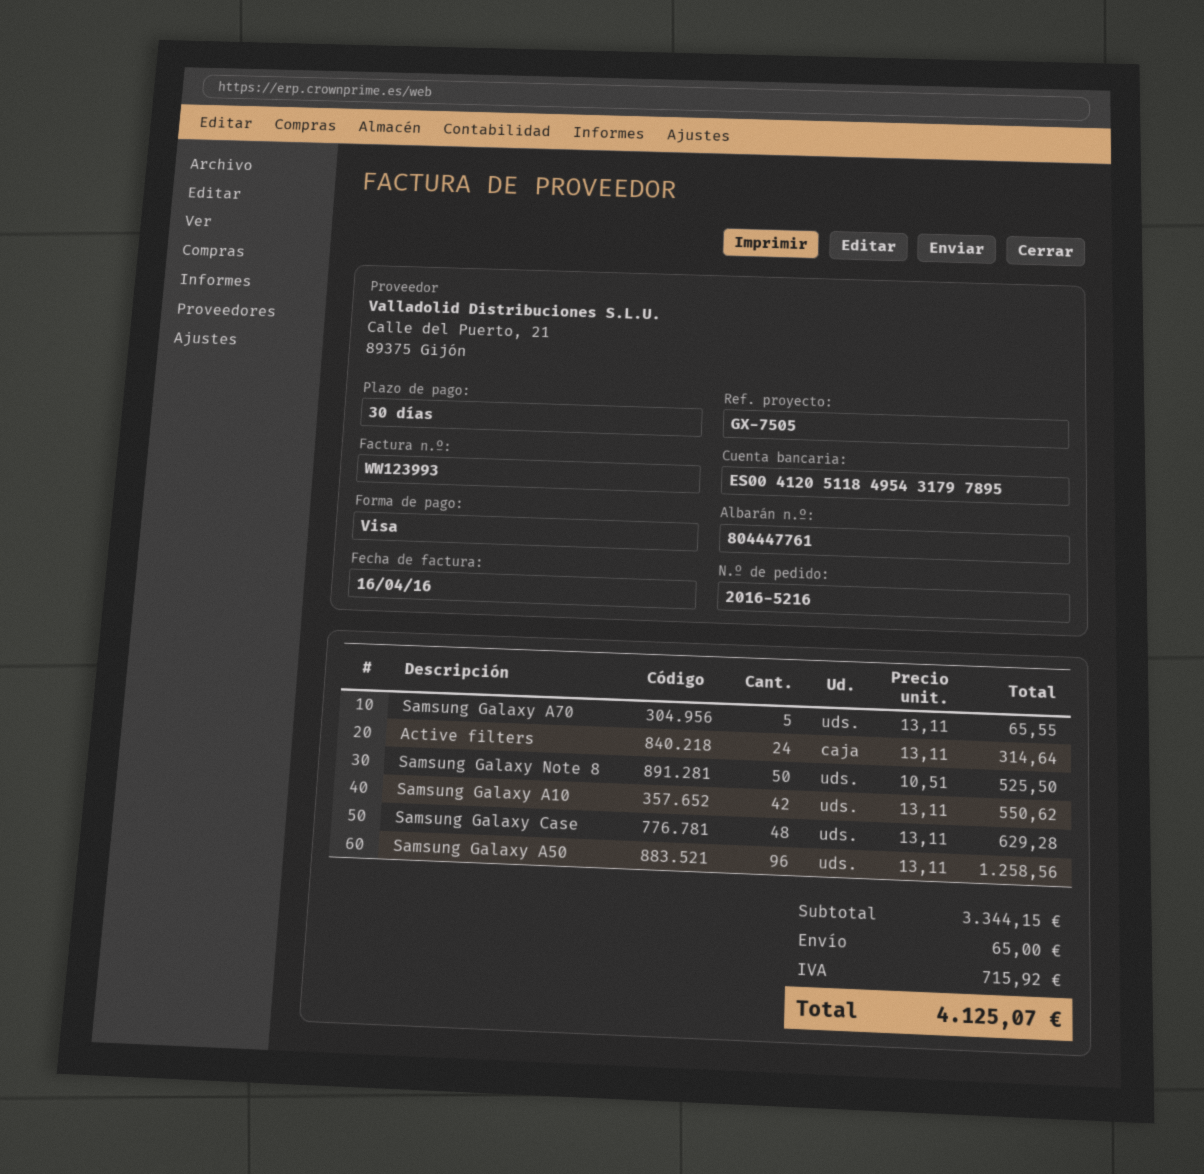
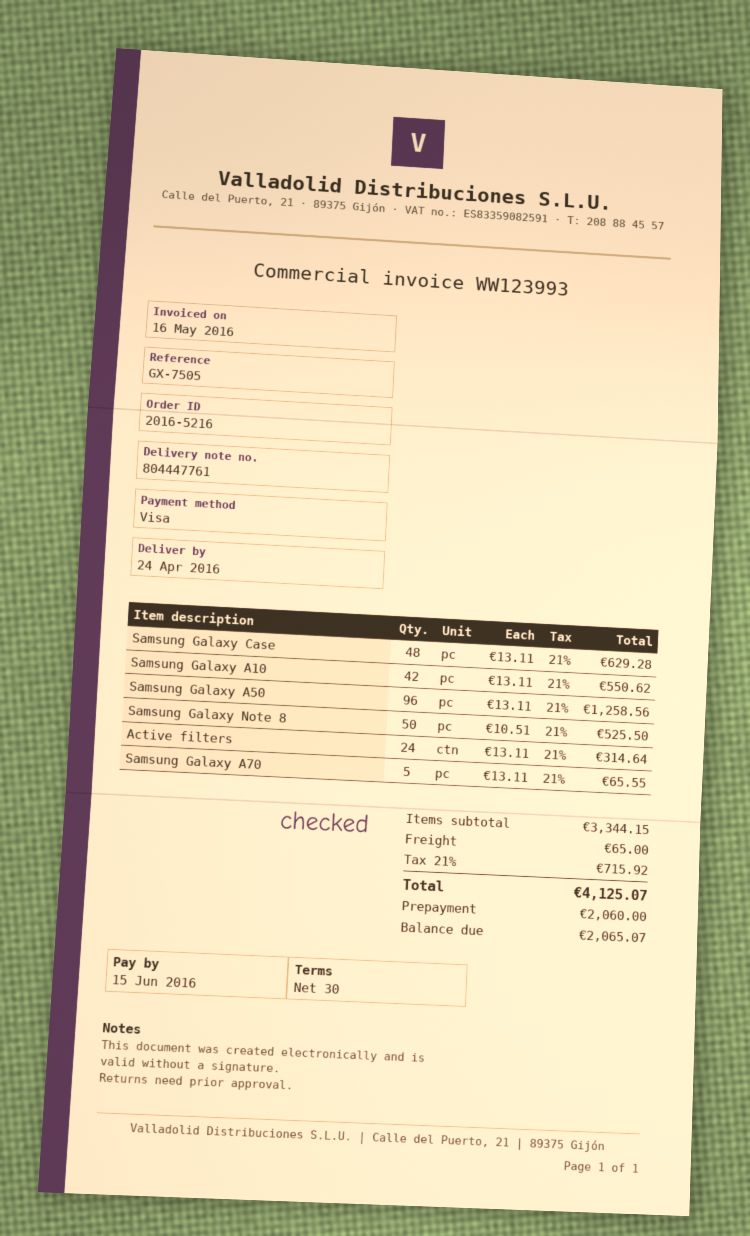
invoice date: 2016-04-16 -> 2016-05-16

